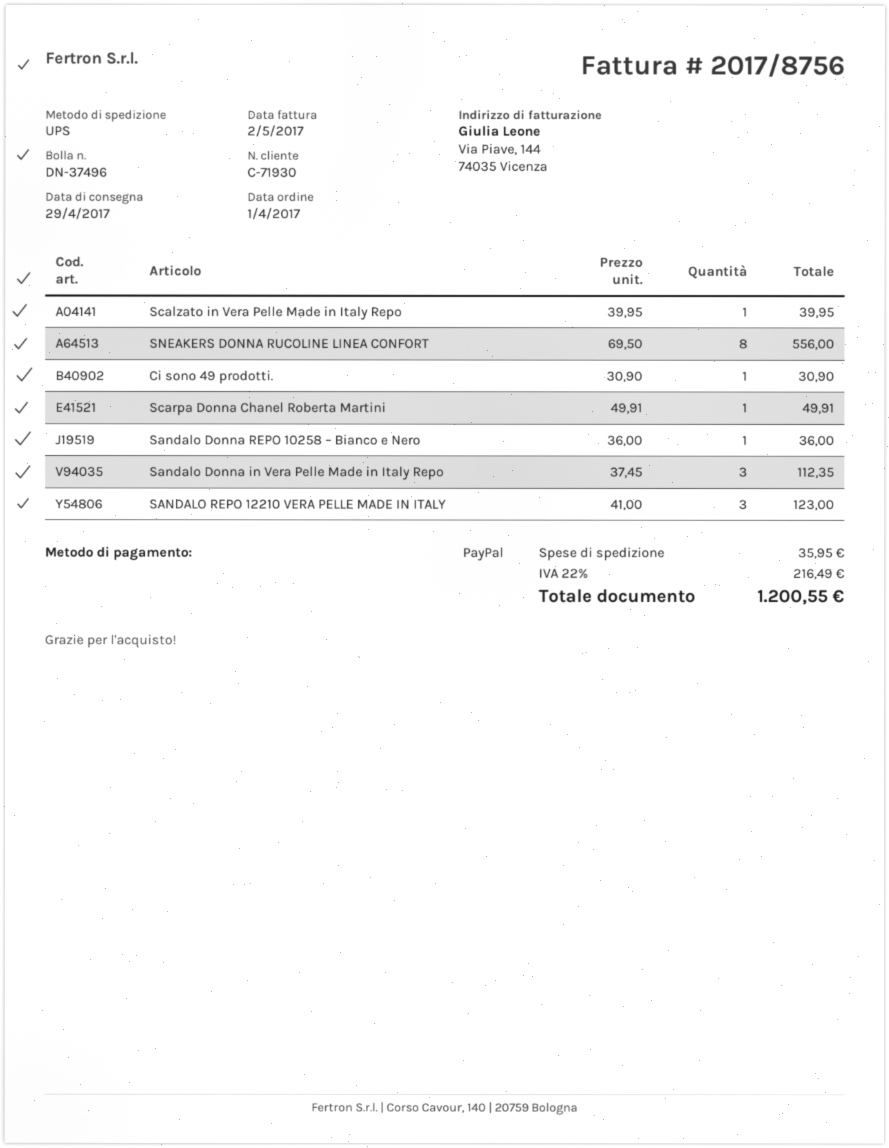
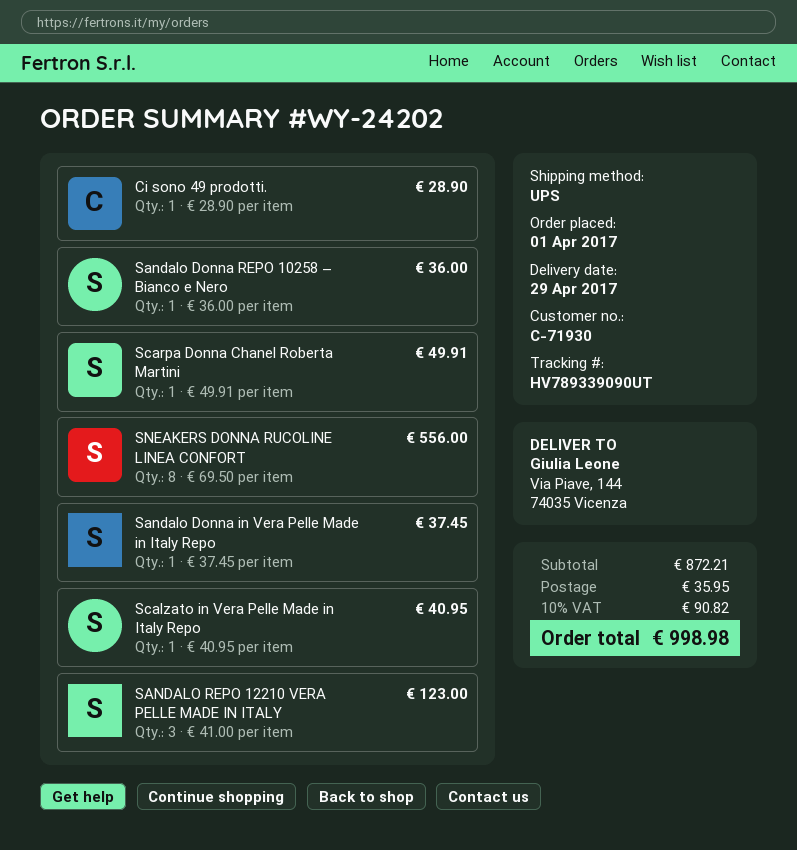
Scalzato in Vera Pelle Made in Italy Repo: 1 x 39.95 = 39.95 -> 1 x 40.95 = 40.95
Ci sono 49 prodotti.: 1 x 30.90 = 30.90 -> 1 x 28.90 = 28.90
Sandalo Donna in Vera Pelle Made in Italy Repo: 3 x 37.45 = 112.35 -> 1 x 37.45 = 37.45
tax: 22% = 216.49 -> 10% = 90.82
total: 1200.55 -> 998.98

